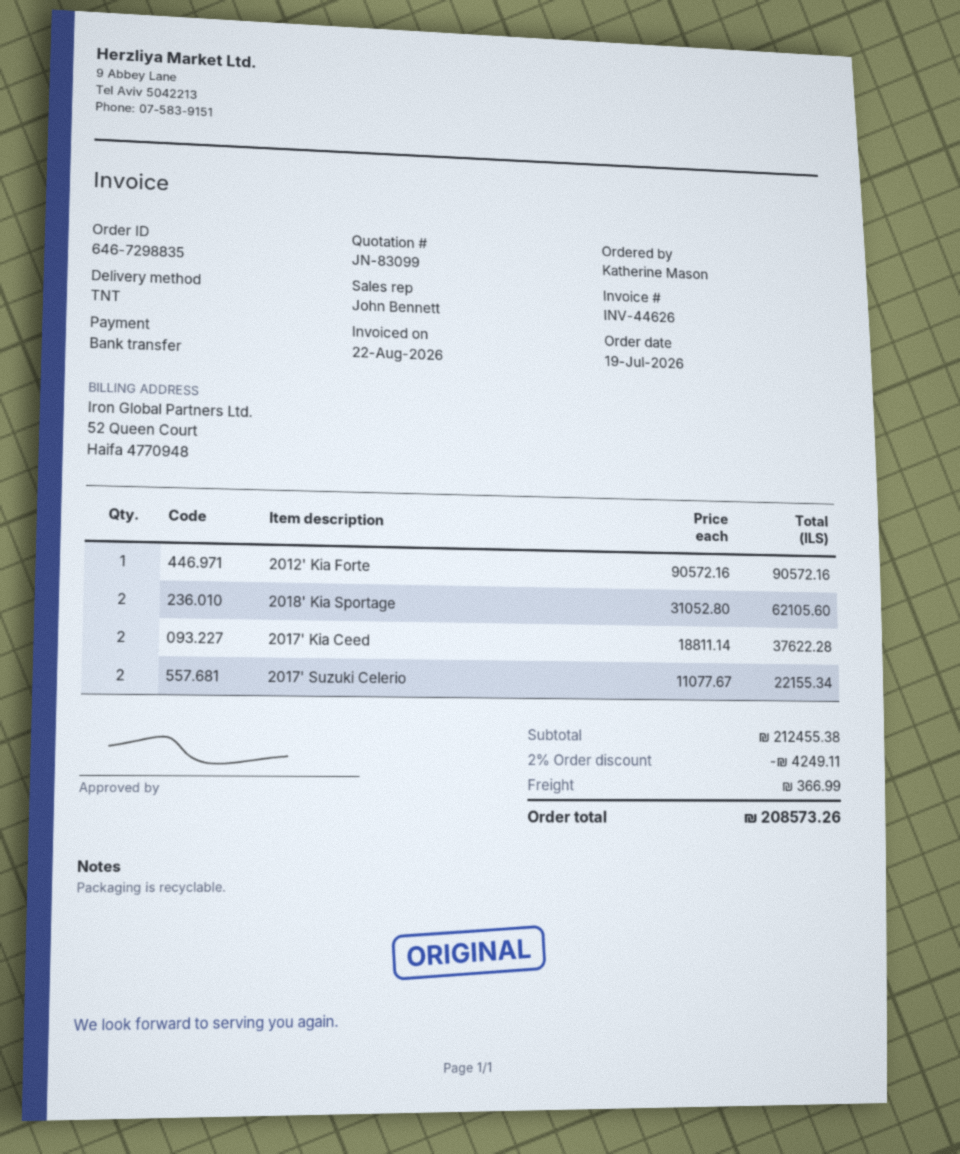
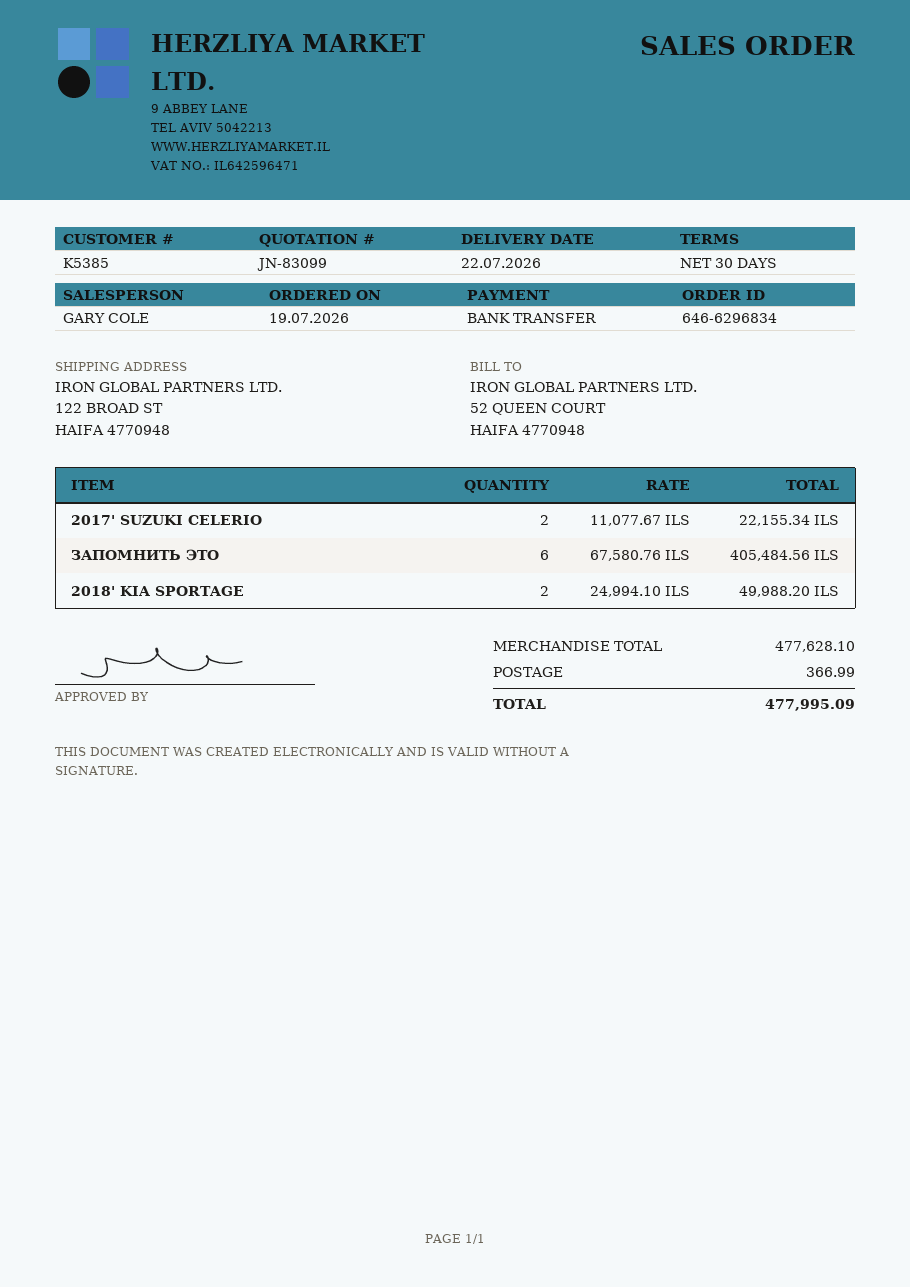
order number: 646-7298835 -> 646-6296834
sales rep: John Bennett -> GARY COLE
2012' Kia Forte: 1 x 90572.16 = 90572.16 -> none
2018' Kia Sportage: 2 x 31052.80 = 62105.60 -> 2 x 24994.10 = 49988.20
2017' Kia Ceed: 2 x 18811.14 = 37622.28 -> none
ЗАПОМНИТЬ ЭТО: none -> 6 x 67580.76 = 405484.56
subtotal: 212455.38 -> 477628.10
discount: 2% = 4249.11 -> none
total: 208573.26 -> 477995.09

